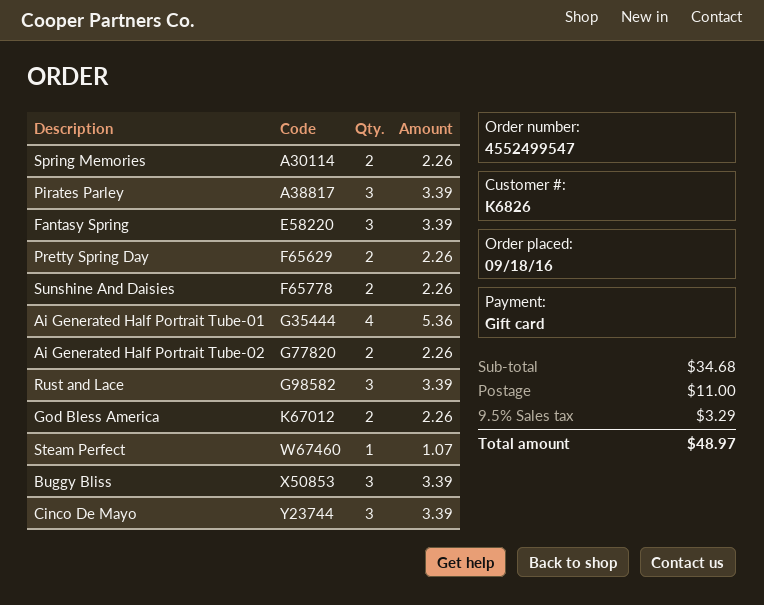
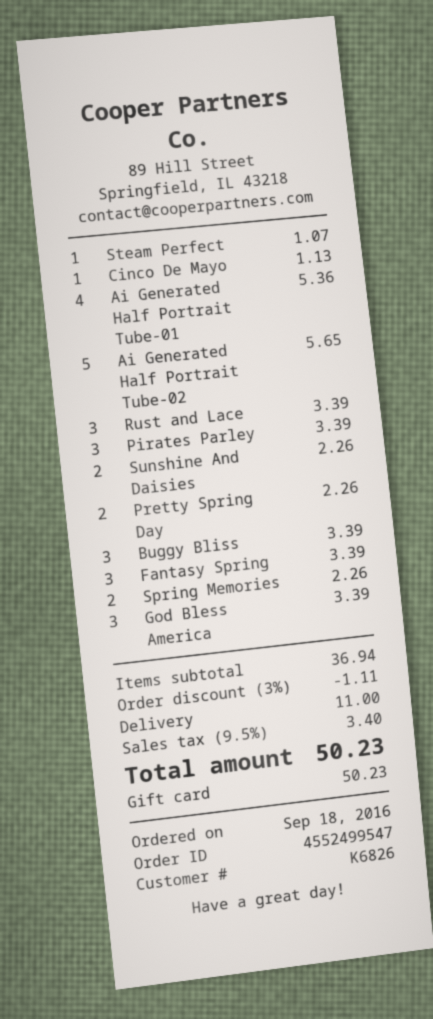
Ai Generated Half Portrait Tube-02: 2 for 2.26 -> 5 for 5.65
God Bless America: 2 for 2.26 -> 3 for 3.39
Cinco De Mayo: 3 for 3.39 -> 1 for 1.13
subtotal: 34.68 -> 36.94
discount: none -> 3% = 1.11
tax: 9.5% = 3.29 -> 9.5% = 3.40
total: 48.97 -> 50.23

